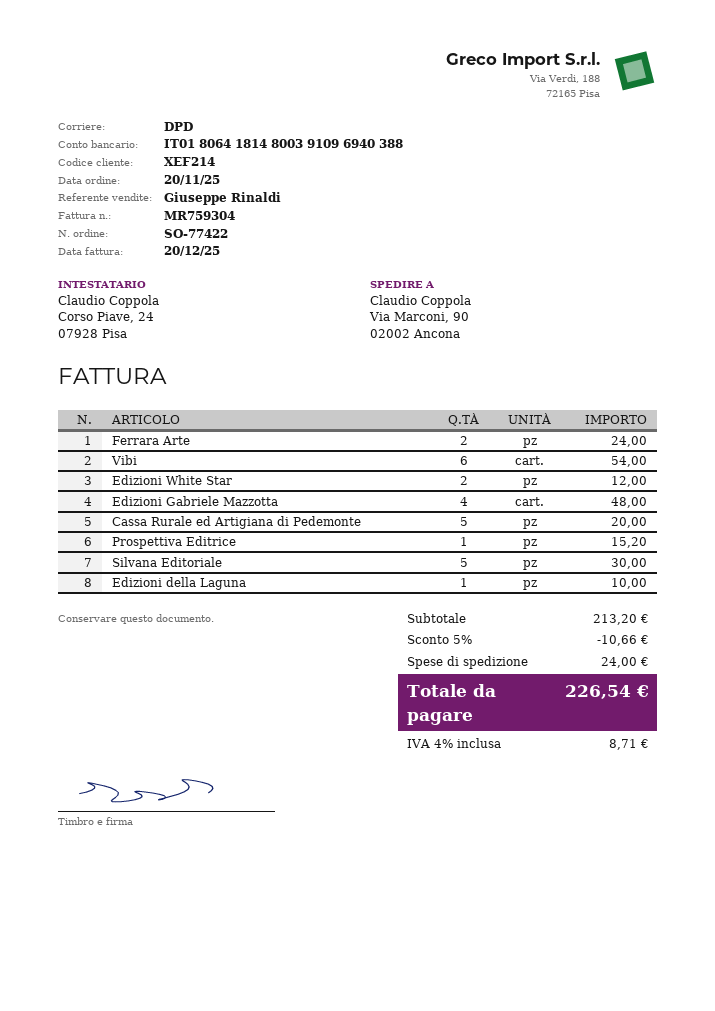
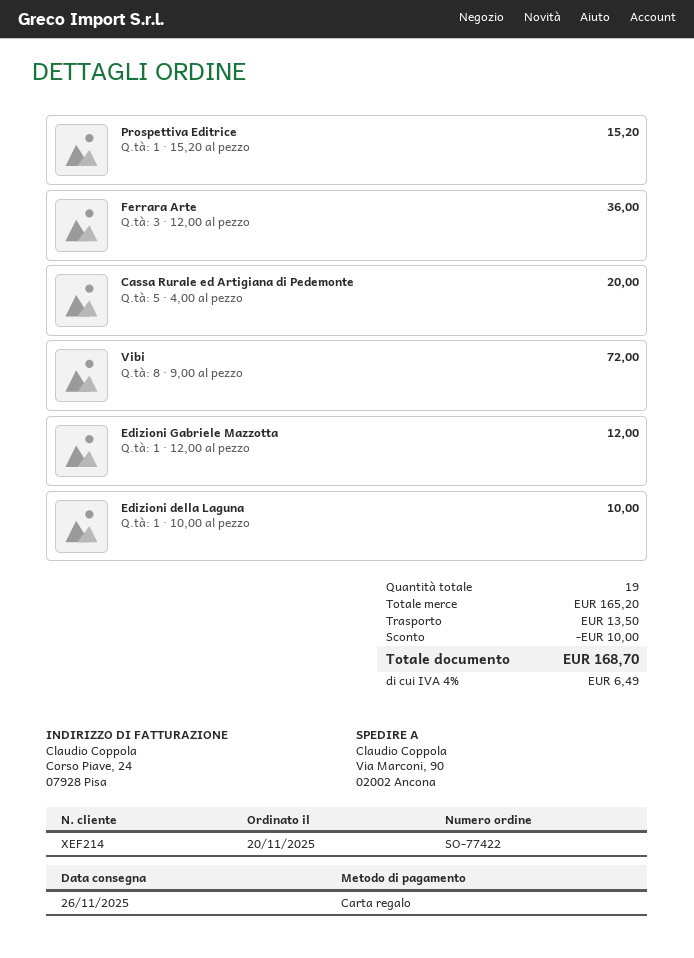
Ferrara Arte: 2 for 24.00 -> 3 for 36.00
Vibi: 6 for 54.00 -> 8 for 72.00
Edizioni White Star: 2 for 12.00 -> none
Edizioni Gabriele Mazzotta: 4 for 48.00 -> 1 for 12.00
Silvana Editoriale: 5 for 30.00 -> none
subtotal: 213.20 -> 165.20
discount: 10.66 -> 10.00
shipping: 24.00 -> 13.50
tax: 4% = 8.71 -> 4% = 6.49
total: 226.54 -> 168.70

